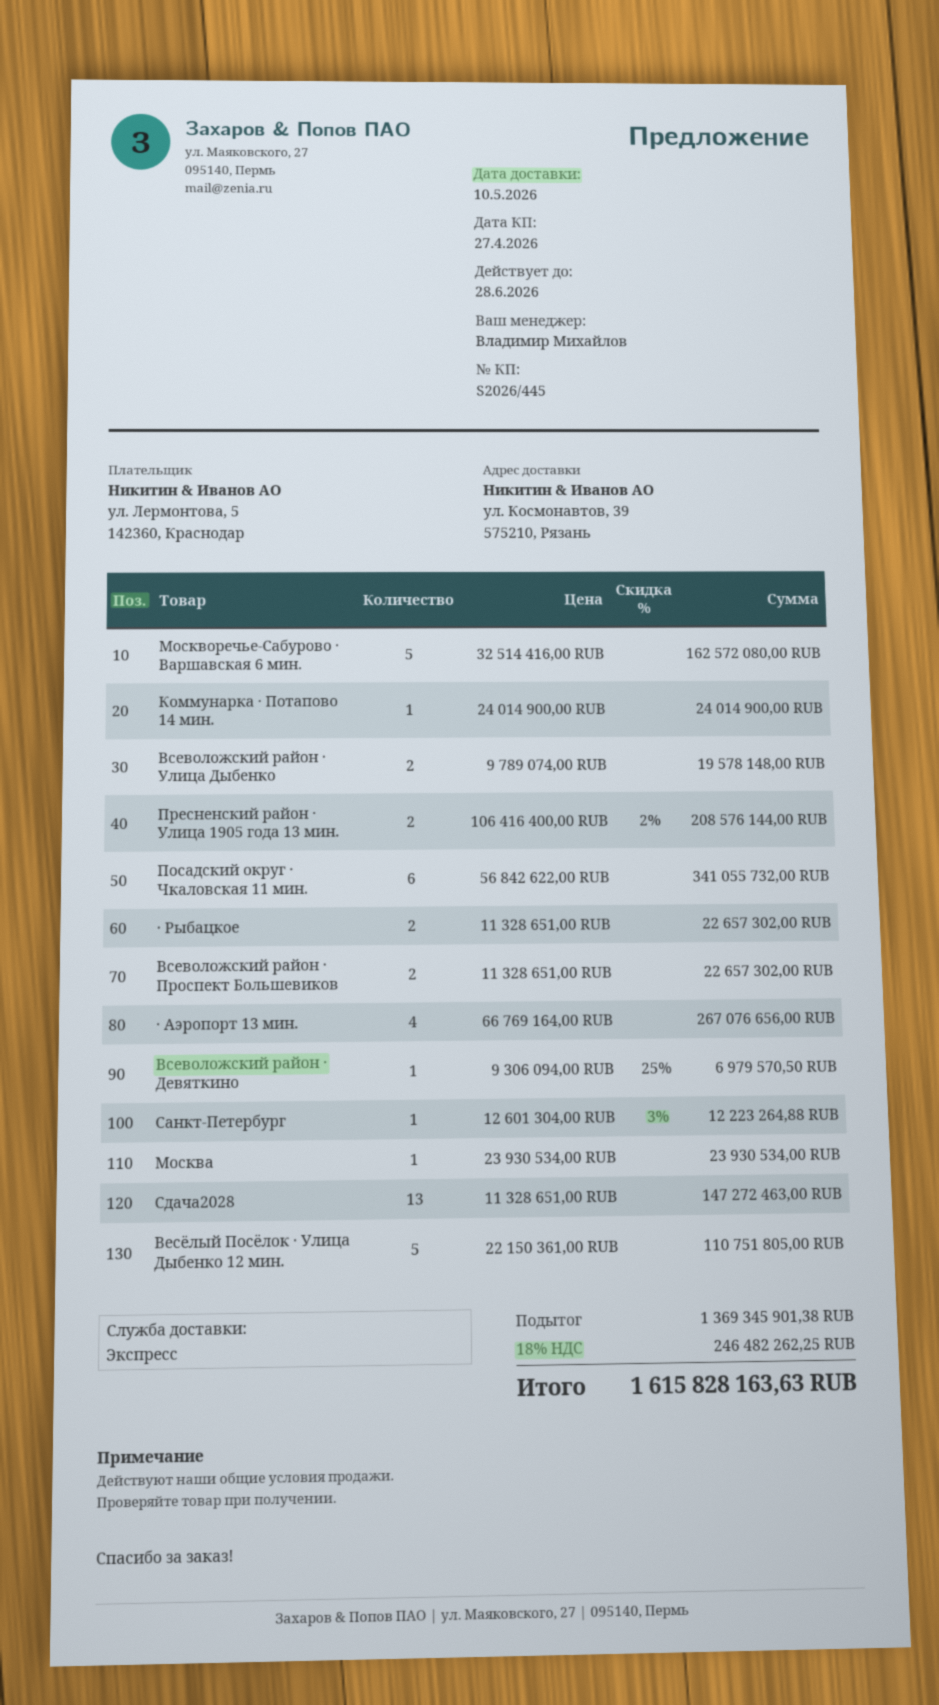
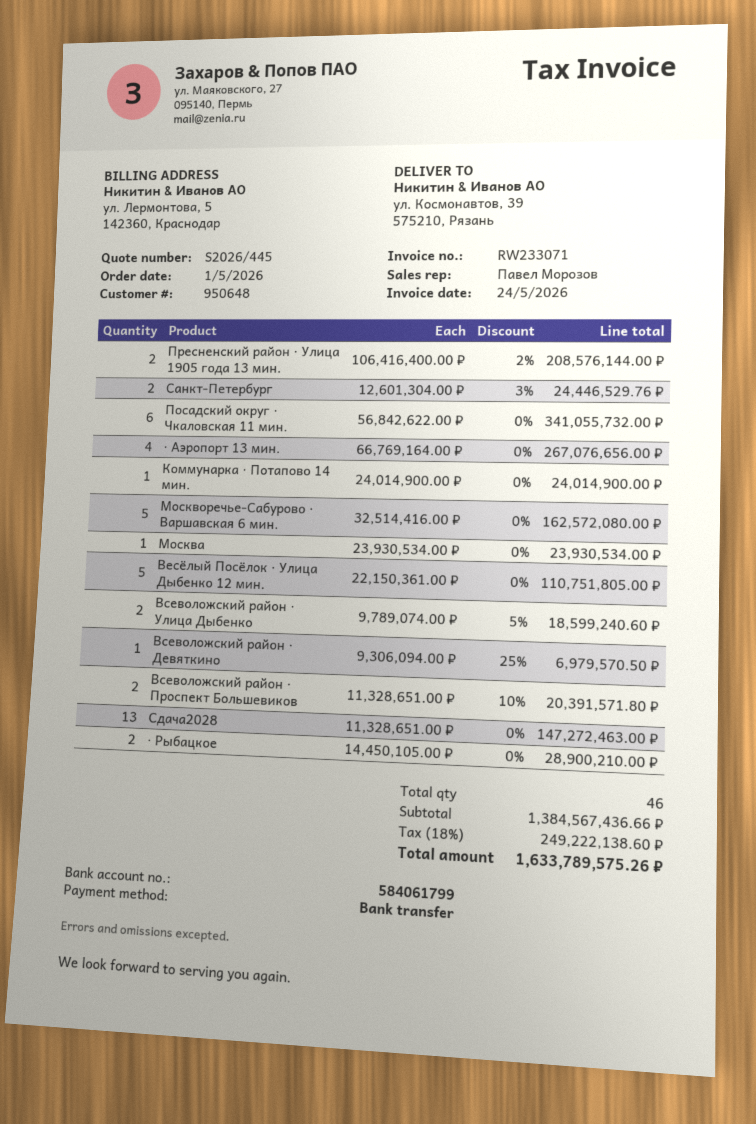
sales rep: Владимир Михайлов -> Павел Морозов
Всеволожский район · Улица Дыбенко: 2 x 9789074.00 = 19578148.00 -> 2 x 9789074.00 - 5% = 18599240.60
· Рыбацкое: 2 x 11328651.00 = 22657302.00 -> 2 x 14450105.00 = 28900210.00
Всеволожский район · Проспект Большевиков: 2 x 11328651.00 = 22657302.00 -> 2 x 11328651.00 - 10% = 20391571.80
Санкт-Петербург: 1 x 12601304.00 - 3% = 12223264.88 -> 2 x 12601304.00 - 3% = 24446529.76
subtotal: 1369345901.38 -> 1384567436.66
tax: 18% = 246482262.25 -> 18% = 249222138.60
total: 1615828163.63 -> 1633789575.26

